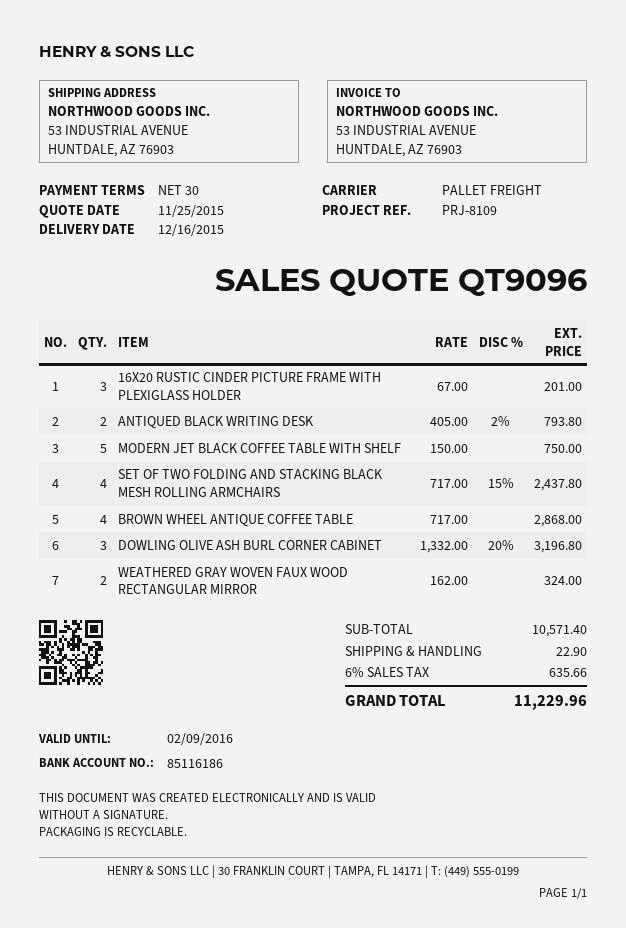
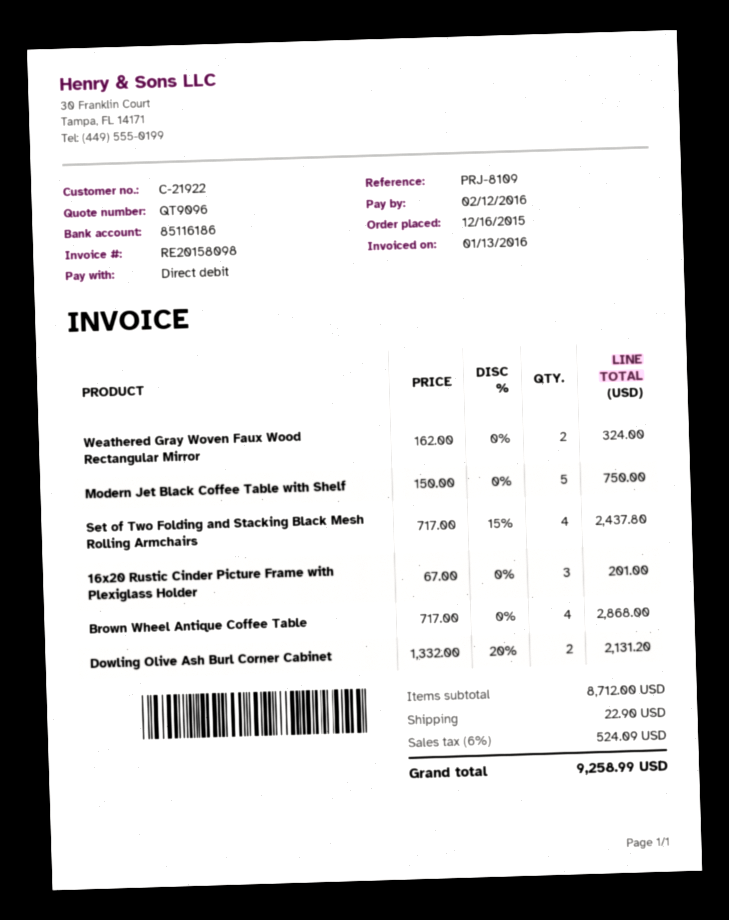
ANTIQUED BLACK WRITING DESK: 2 x 405.00 - 2% = 793.80 -> none
DOWLING OLIVE ASH BURL CORNER CABINET: 3 x 1332.00 - 20% = 3196.80 -> 2 x 1332.00 - 20% = 2131.20
subtotal: 10571.40 -> 8712.00
tax: 6% = 635.66 -> 6% = 524.09
total: 11229.96 -> 9258.99

